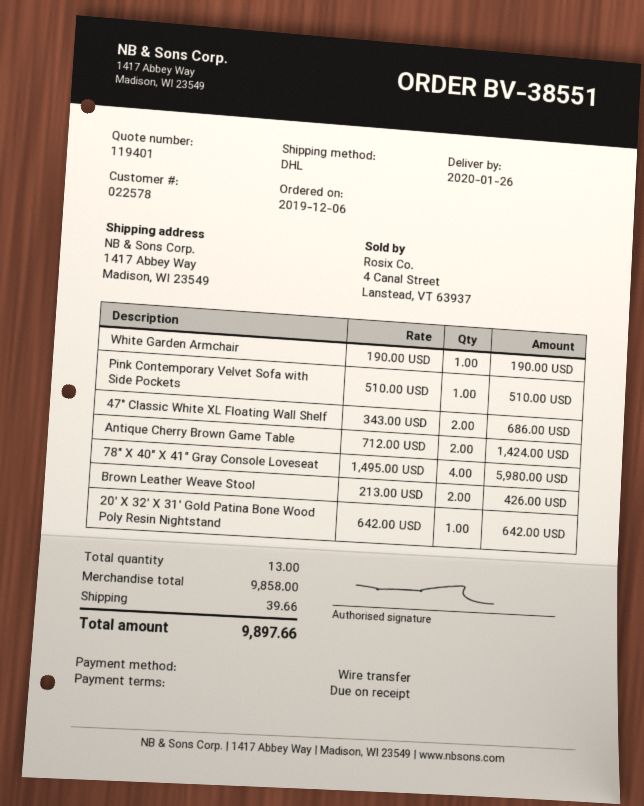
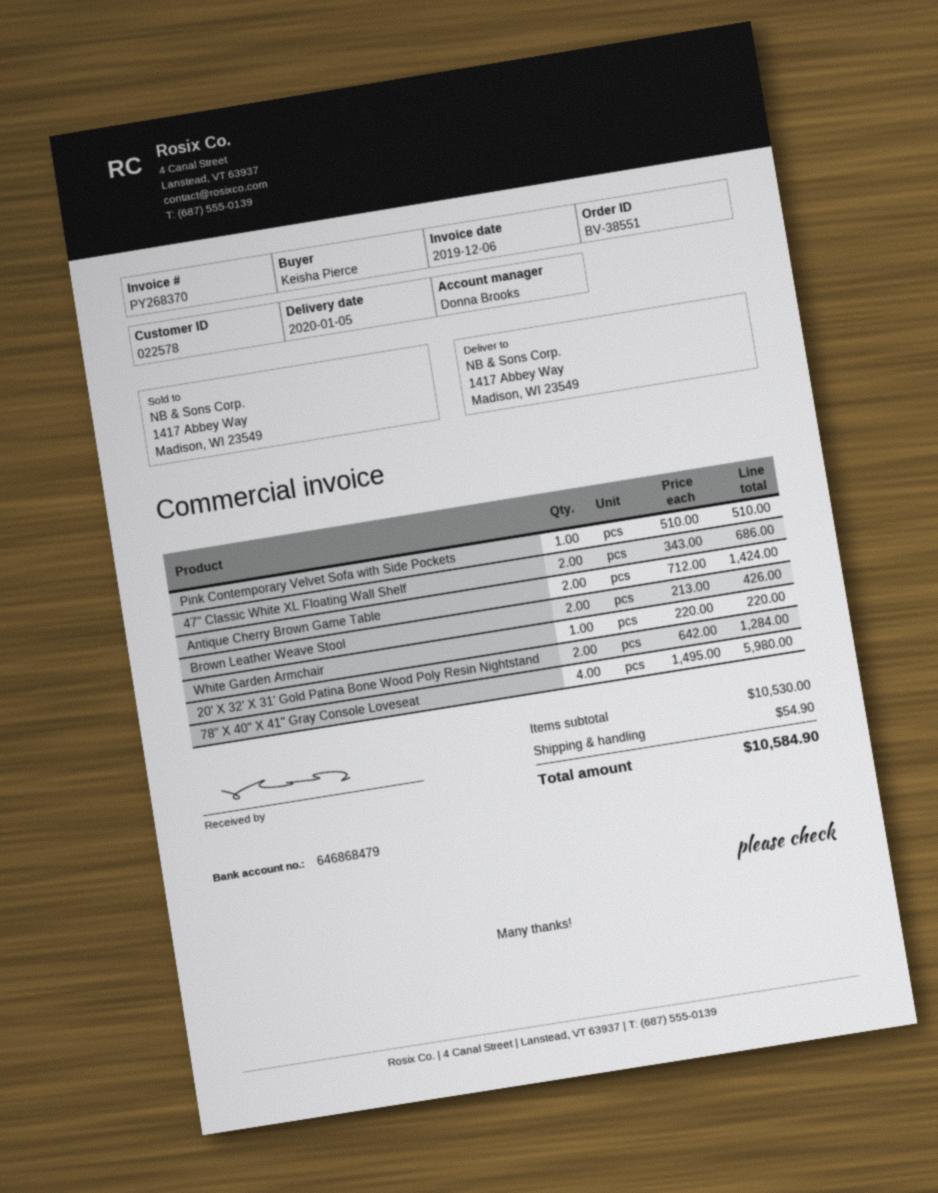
delivery date: 2020-01-26 -> 2020-01-05
White Garden Armchair: 1 x 190.00 = 190.00 -> 1 x 220.00 = 220.00
20' X 32' X 31' Gold Patina Bone Wood Poly Resin Nightstand: 1 x 642.00 = 642.00 -> 2 x 642.00 = 1284.00
subtotal: 9858.00 -> 10530.00
shipping: 39.66 -> 54.90
total: 9897.66 -> 10584.90

